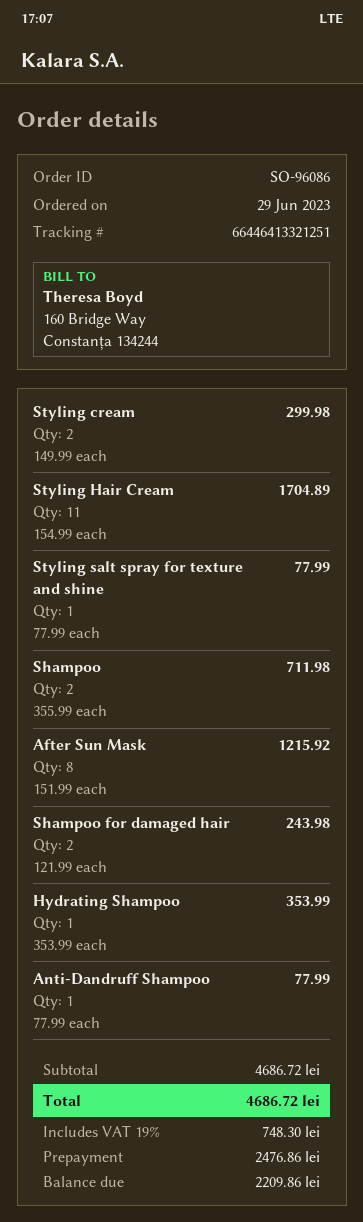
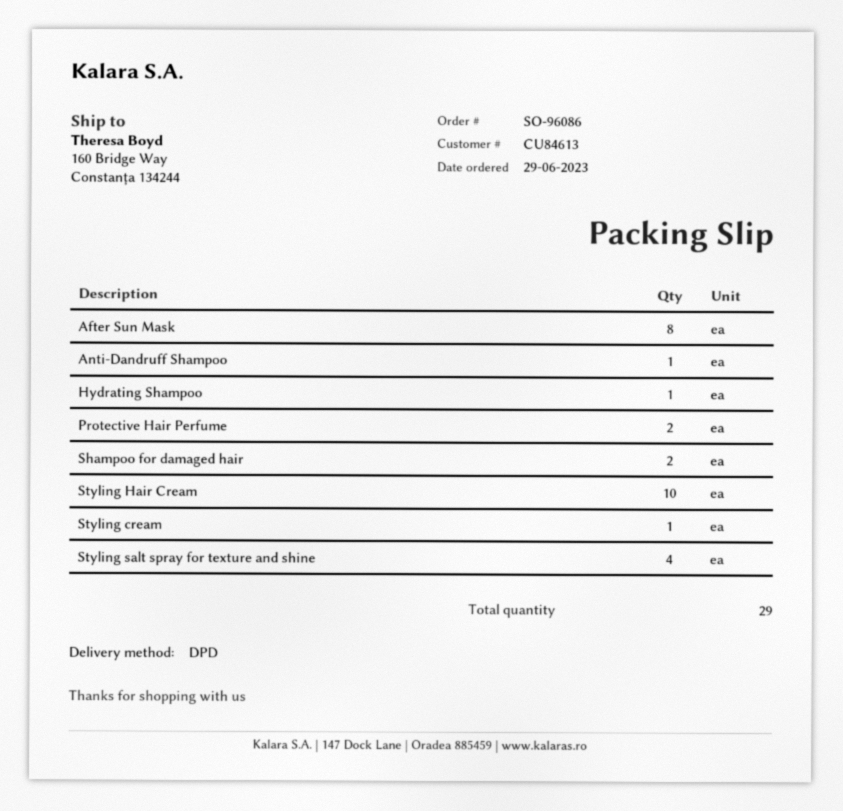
Styling cream: 2 -> 1
Styling Hair Cream: 11 -> 10
Styling salt spray for texture and shine: 1 -> 4
Shampoo: 2 -> none
Protective Hair Perfume: none -> 2

